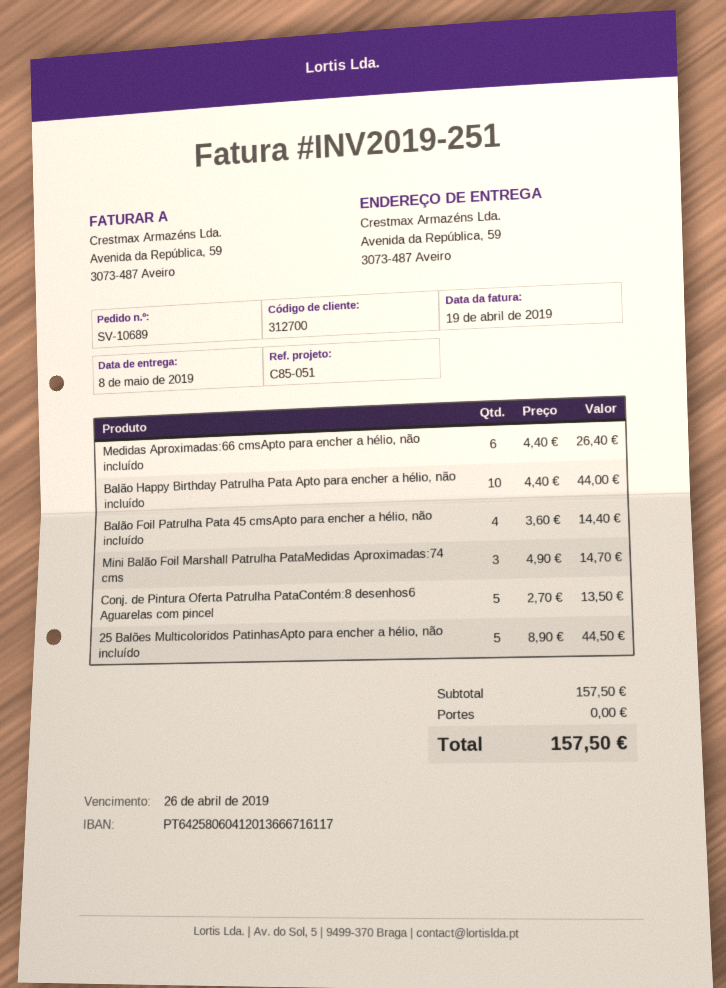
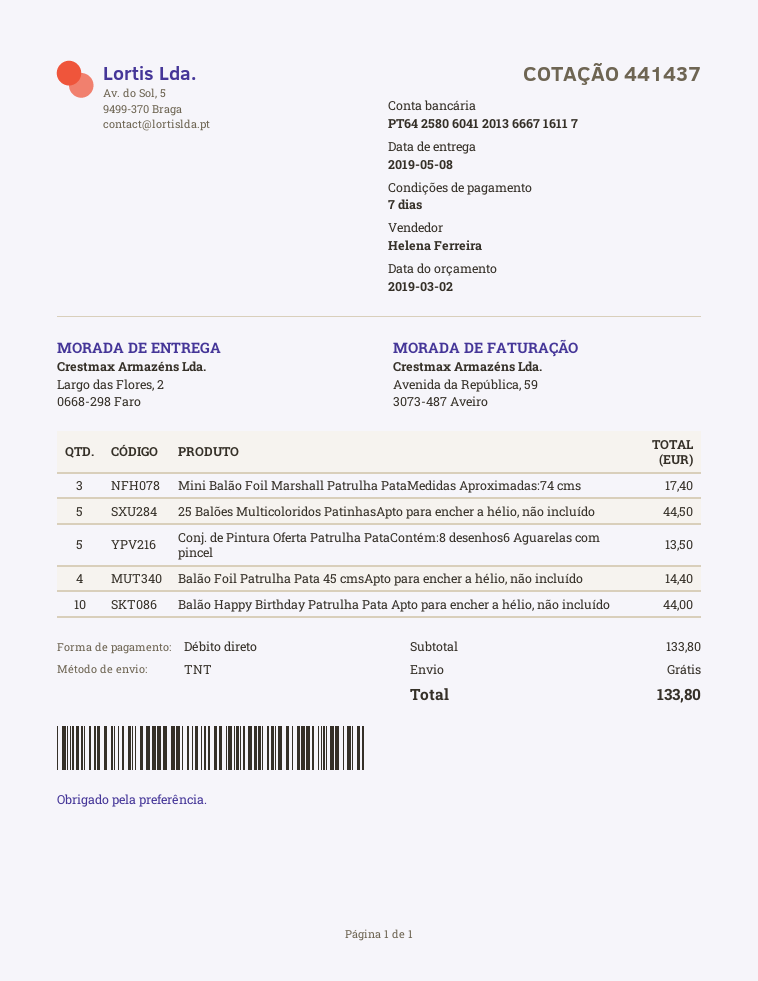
ship to: Avenida da República, 59, 3073-487 Aveiro -> Largo das Flores, 2, 0668-298 Faro
Medidas Aproximadas:66 cmsApto para encher a hélio, não incluído: 6 for 26.40 -> none
Mini Balão Foil Marshall Patrulha PataMedidas Aproximadas:74 cms: 3 for 14.70 -> 3 for 17.40
subtotal: 157.50 -> 133.80
total: 157.50 -> 133.80

